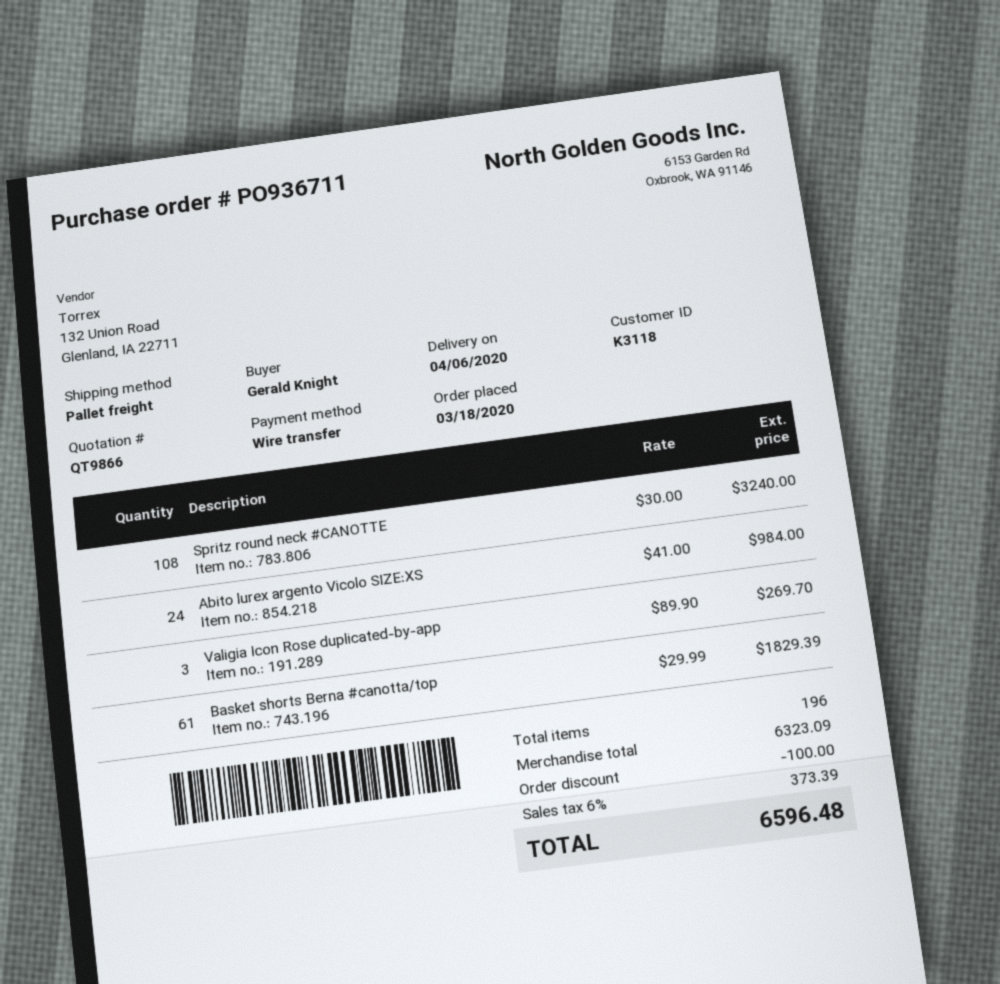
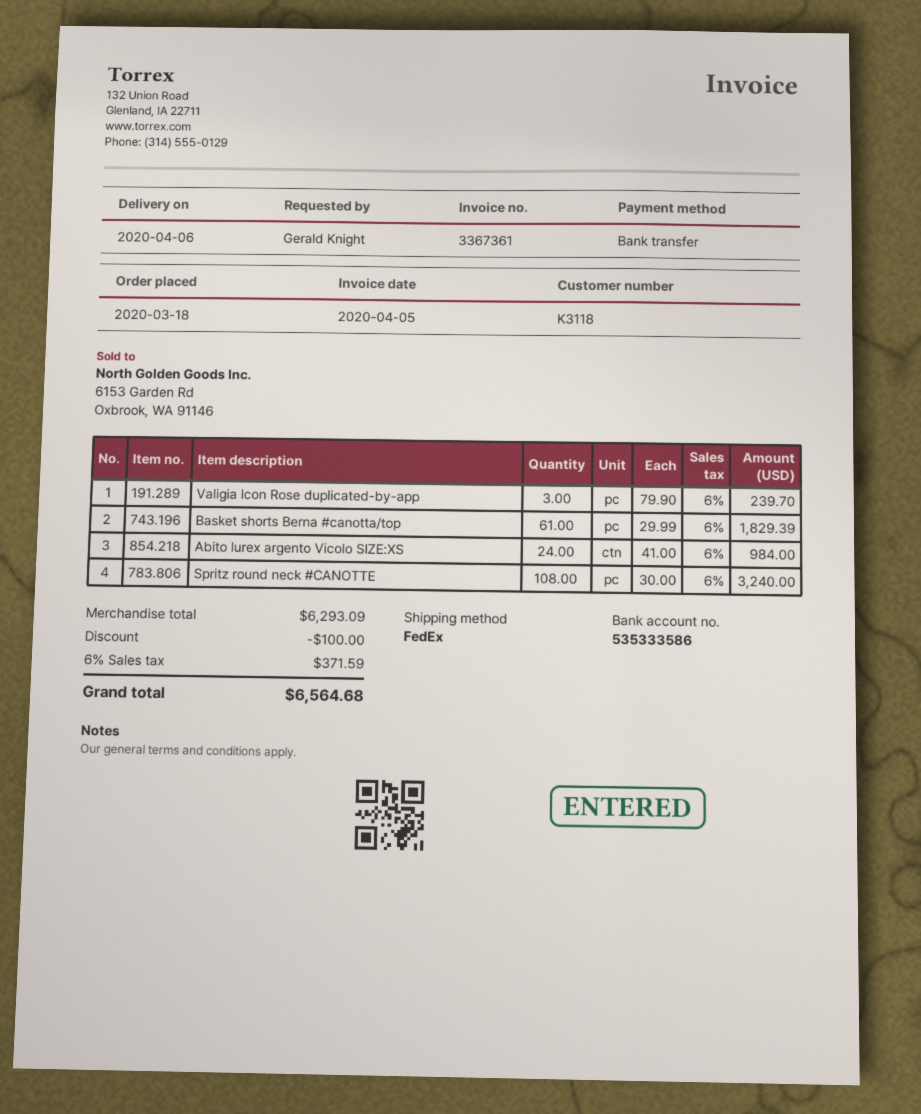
shipping method: pallet freight -> FedEx
Valigia Icon Rose duplicated-by-app: 3 x 89.90 = 269.70 -> 3 x 79.90 = 239.70
subtotal: 6323.09 -> 6293.09
tax: 6% = 373.39 -> 6% = 371.59
total: 6596.48 -> 6564.68

